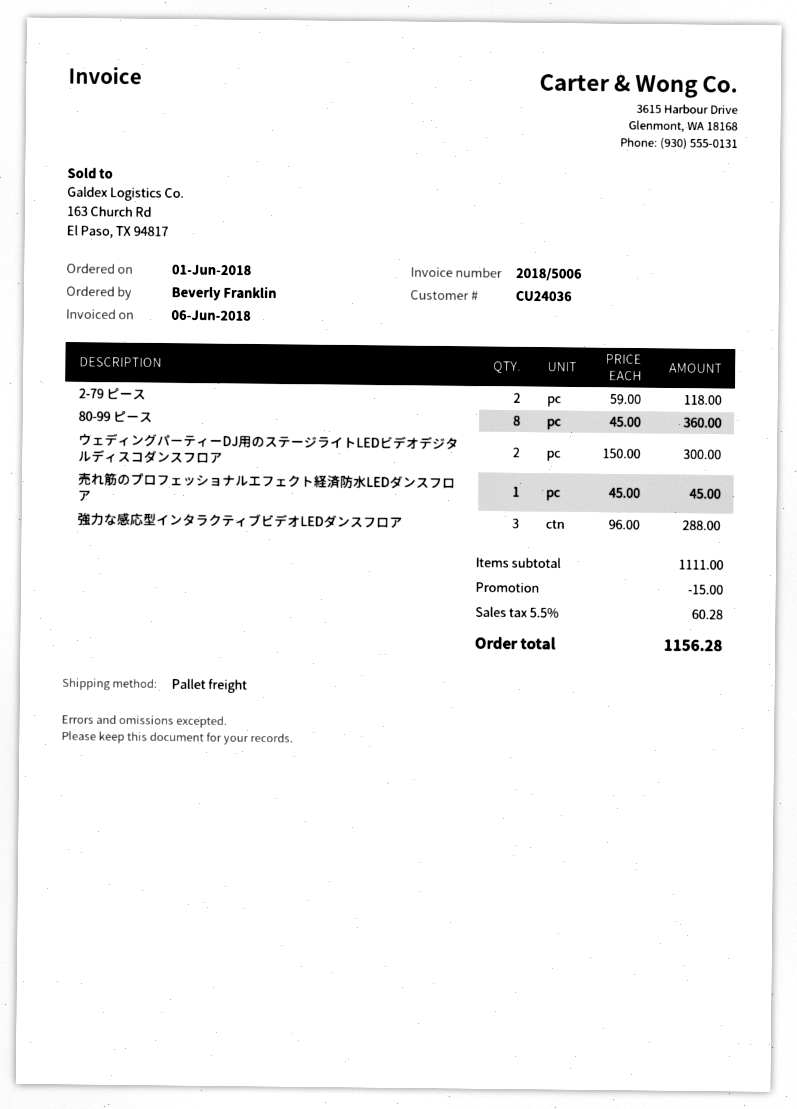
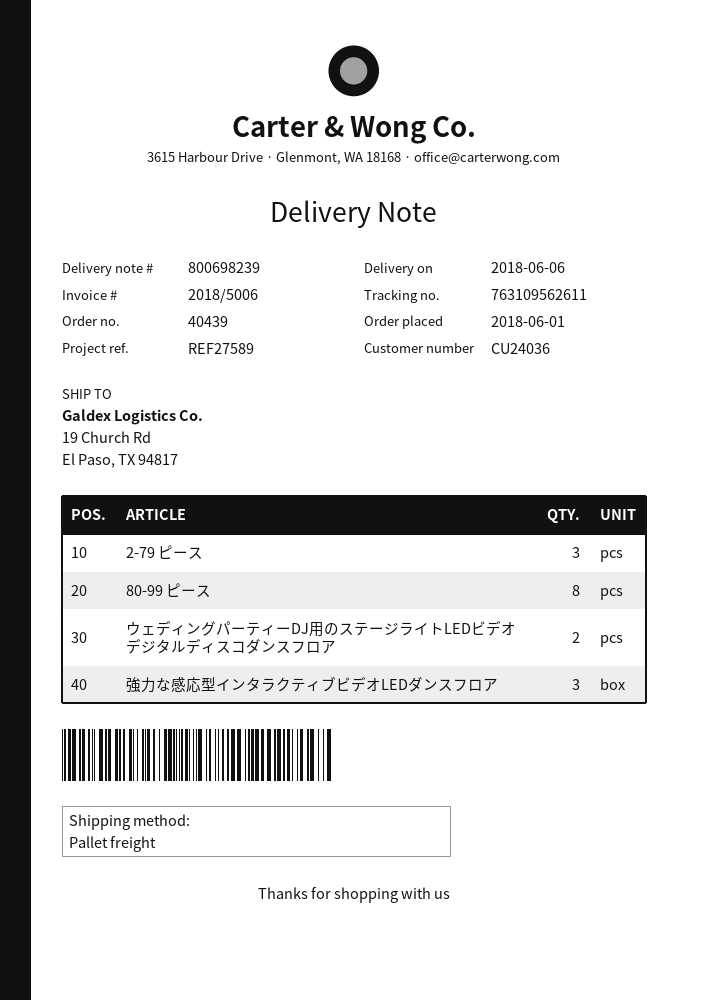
2-79 ピース: 2 -> 3
売れ筋のプロフェッショナルエフェクト経済防水LEDダンスフロア: 1 -> none

